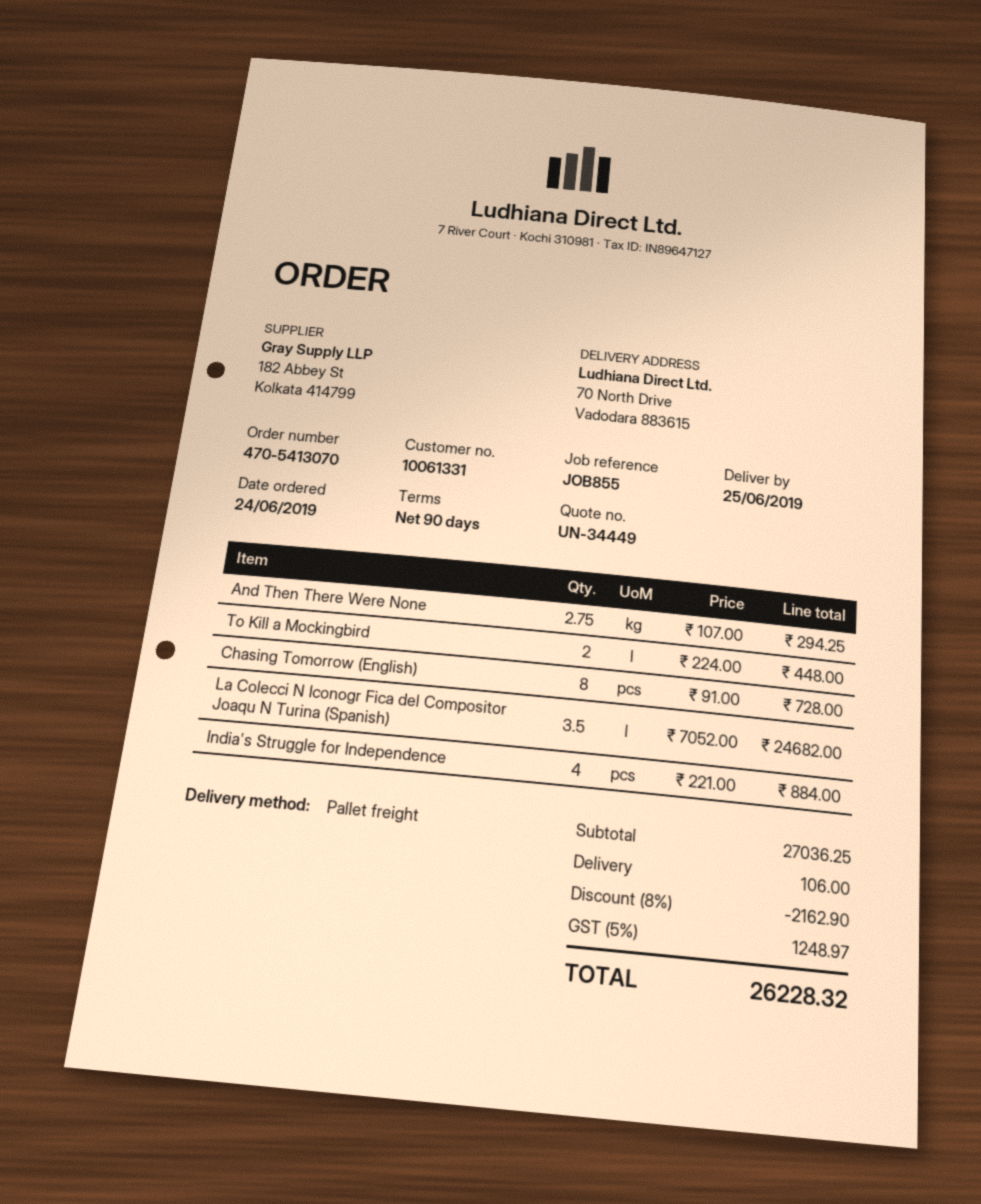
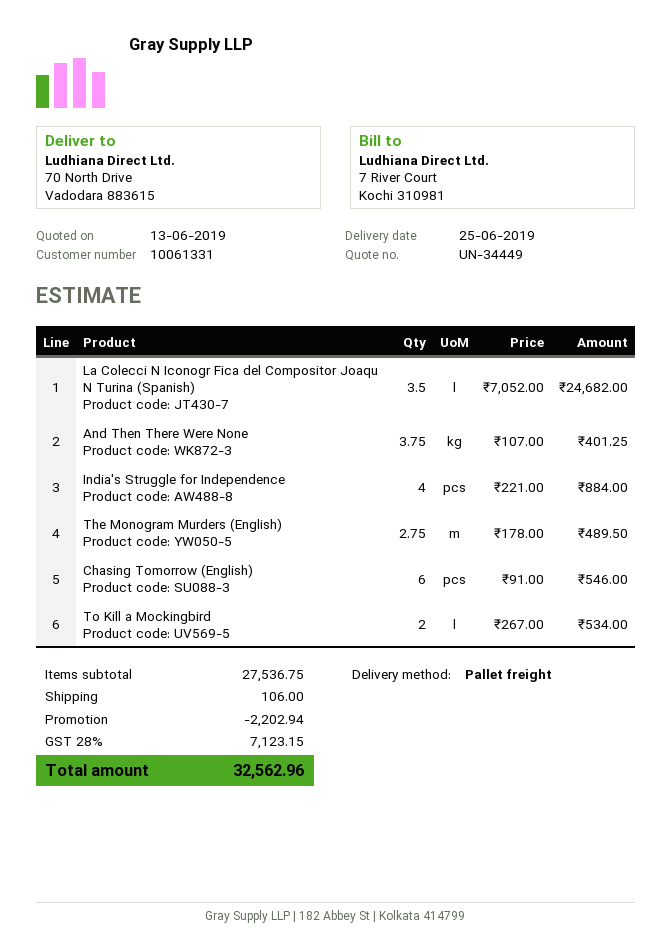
And Then There Were None: 2.75 x 107.00 = 294.25 -> 3.75 x 107.00 = 401.25
To Kill a Mockingbird: 2 x 224.00 = 448.00 -> 2 x 267.00 = 534.00
Chasing Tomorrow (English): 8 x 91.00 = 728.00 -> 6 x 91.00 = 546.00
The Monogram Murders (English): none -> 2.75 x 178.00 = 489.50
subtotal: 27036.25 -> 27536.75
discount: 2162.90 -> 2202.94
tax: 5% = 1248.97 -> 28% = 7123.15
total: 26228.32 -> 32562.96

